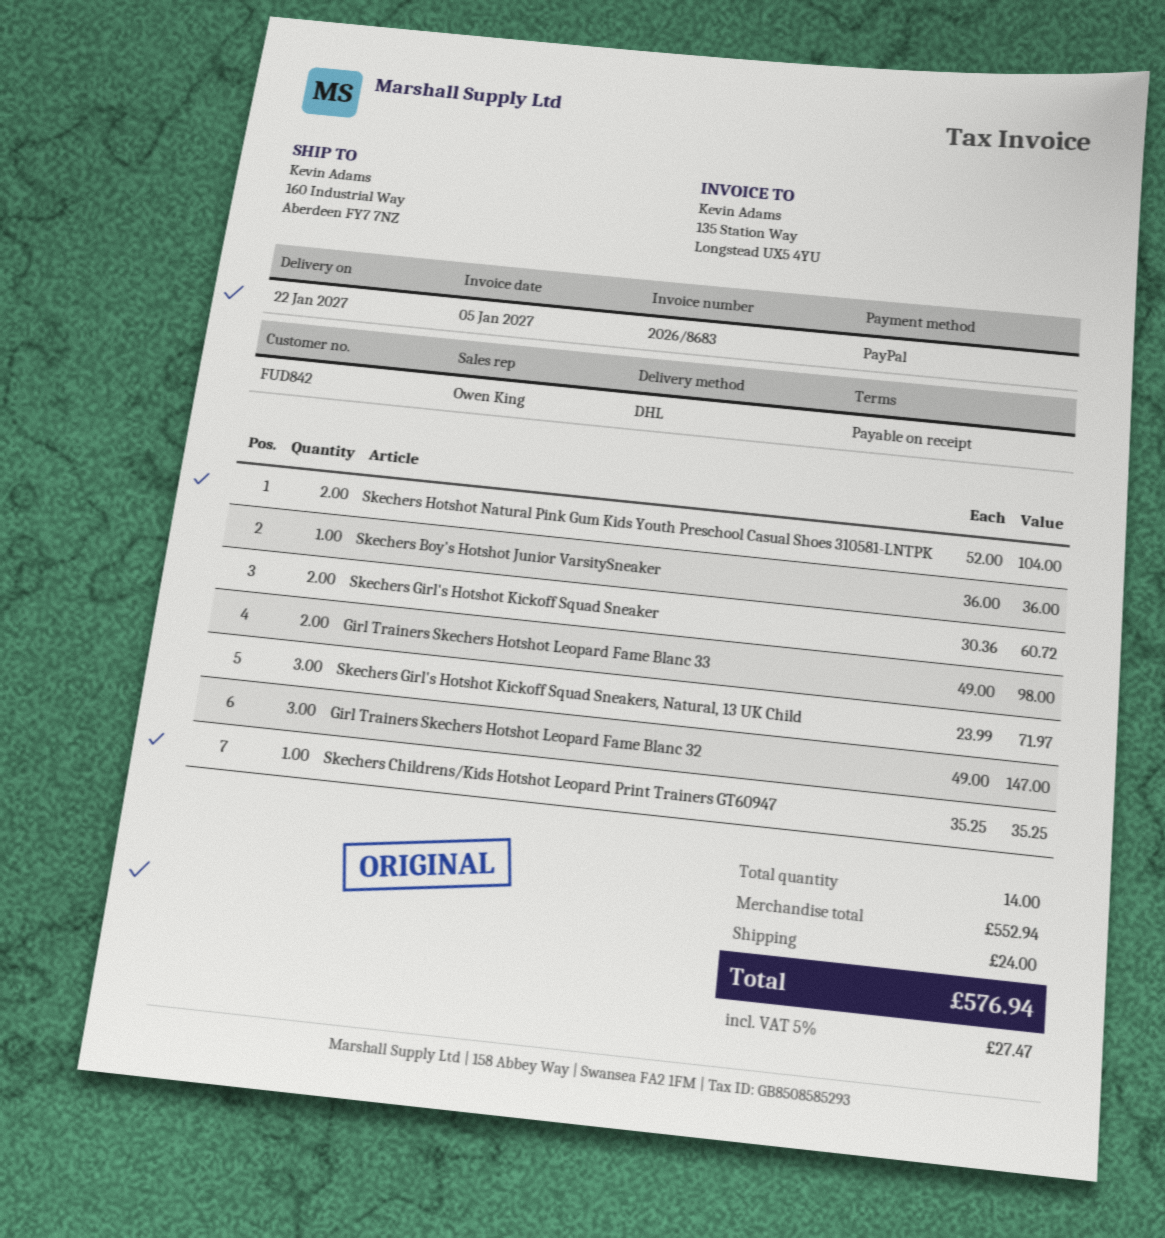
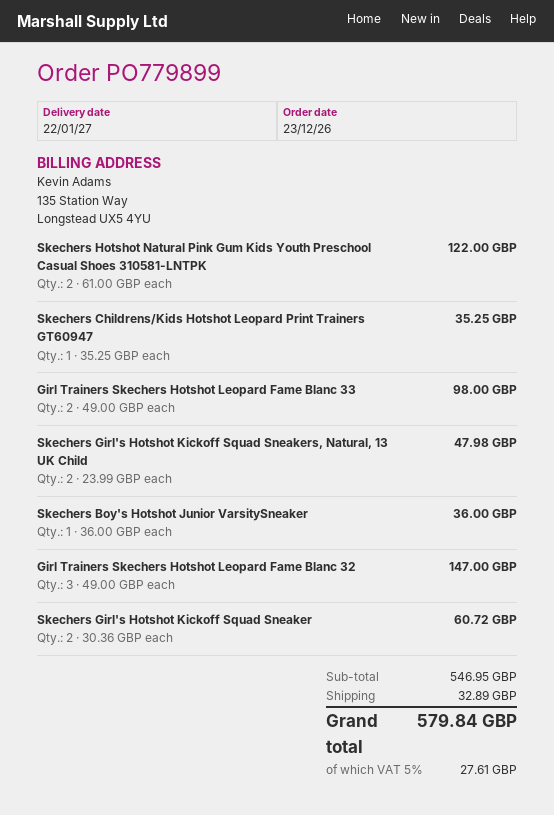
Skechers Hotshot Natural Pink Gum Kids Youth Preschool Casual Shoes 310581-LNTPK: 2 x 52.00 = 104.00 -> 2 x 61.00 = 122.00
Skechers Girl's Hotshot Kickoff Squad Sneakers, Natural, 13 UK Child: 3 x 23.99 = 71.97 -> 2 x 23.99 = 47.98
subtotal: 552.94 -> 546.95
shipping: 24.00 -> 32.89
tax: 5% = 27.47 -> 5% = 27.61
total: 576.94 -> 579.84

